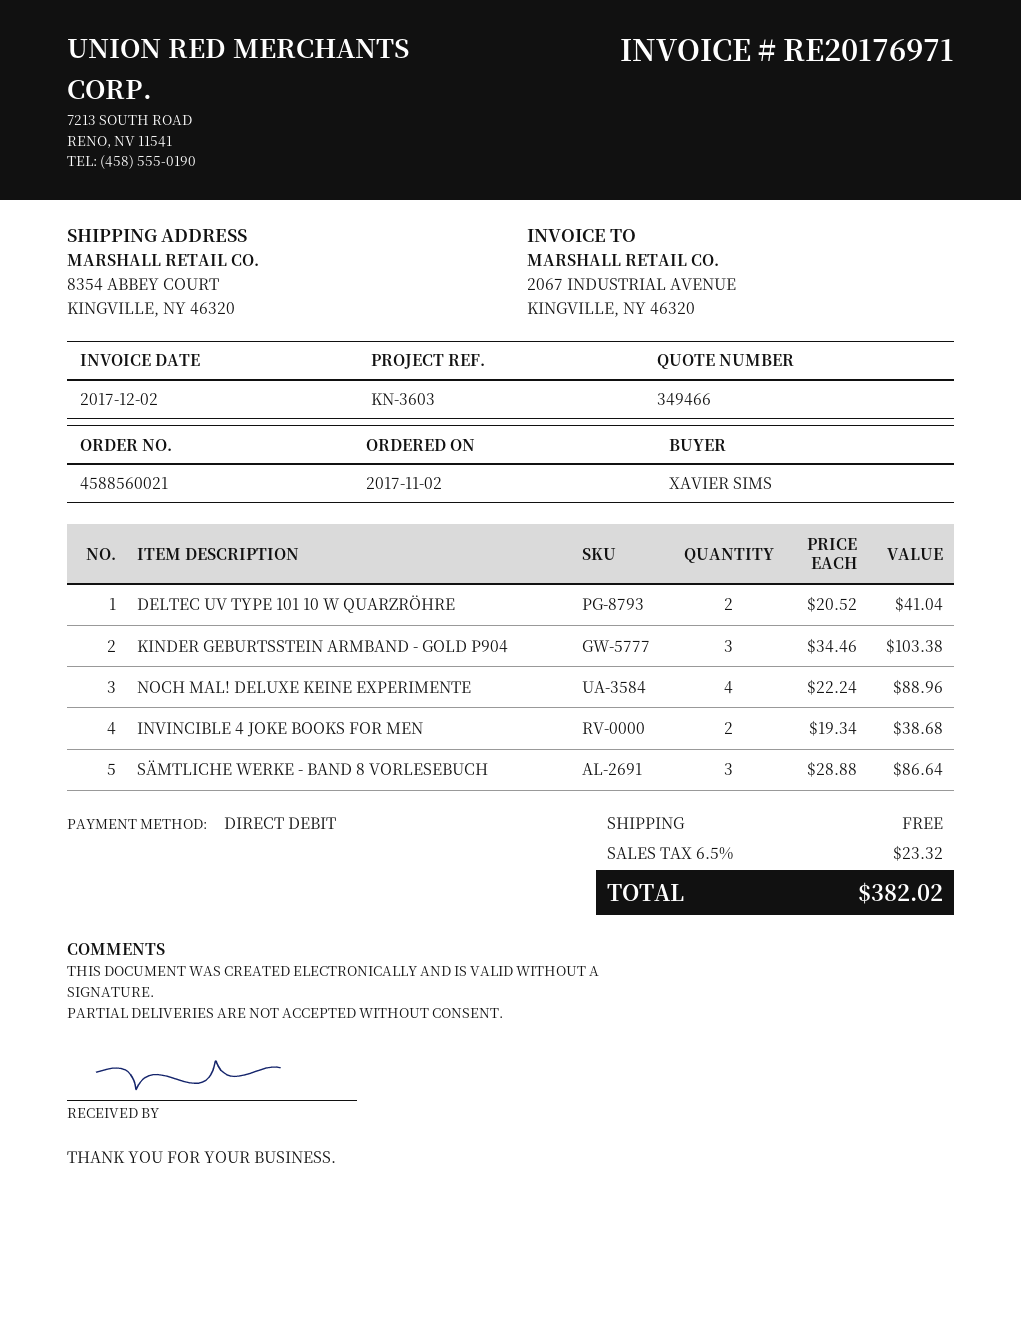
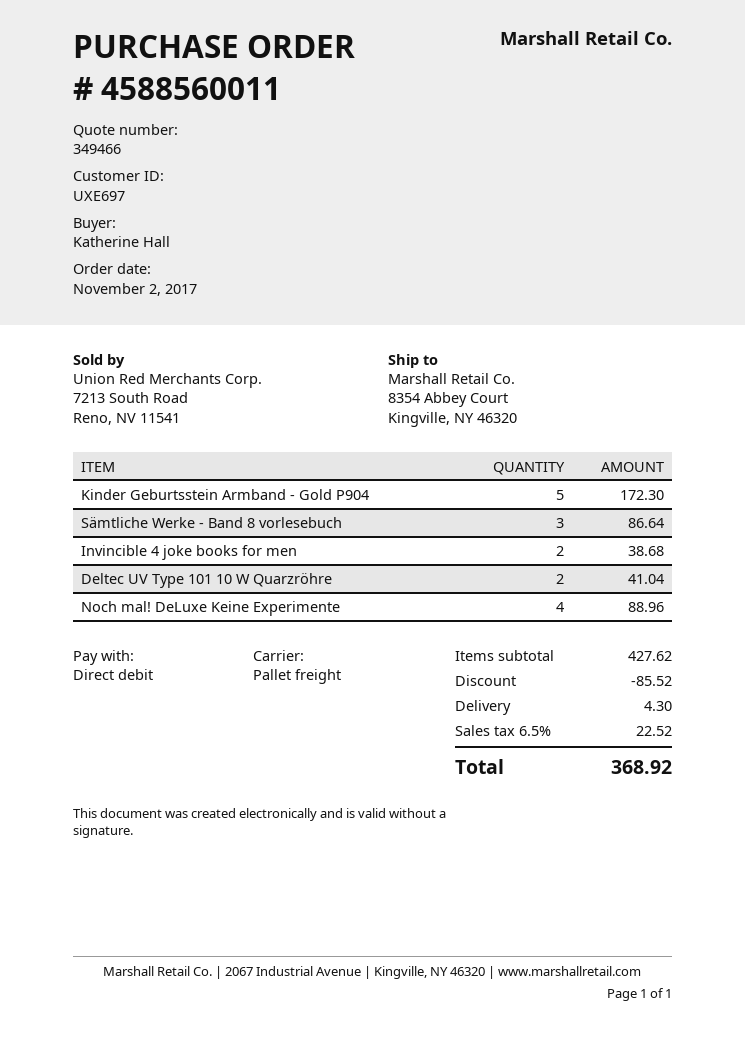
order number: 4588560021 -> 4588560011
ordered by: XAVIER SIMS -> Katherine Hall
KINDER GEBURTSSTEIN ARMBAND - GOLD P904: 3 for 103.38 -> 5 for 172.30
discount: none -> 85.52
shipping: 0.00 -> 4.30
tax: 6.5% = 23.32 -> 6.5% = 22.52
total: 382.02 -> 368.92

